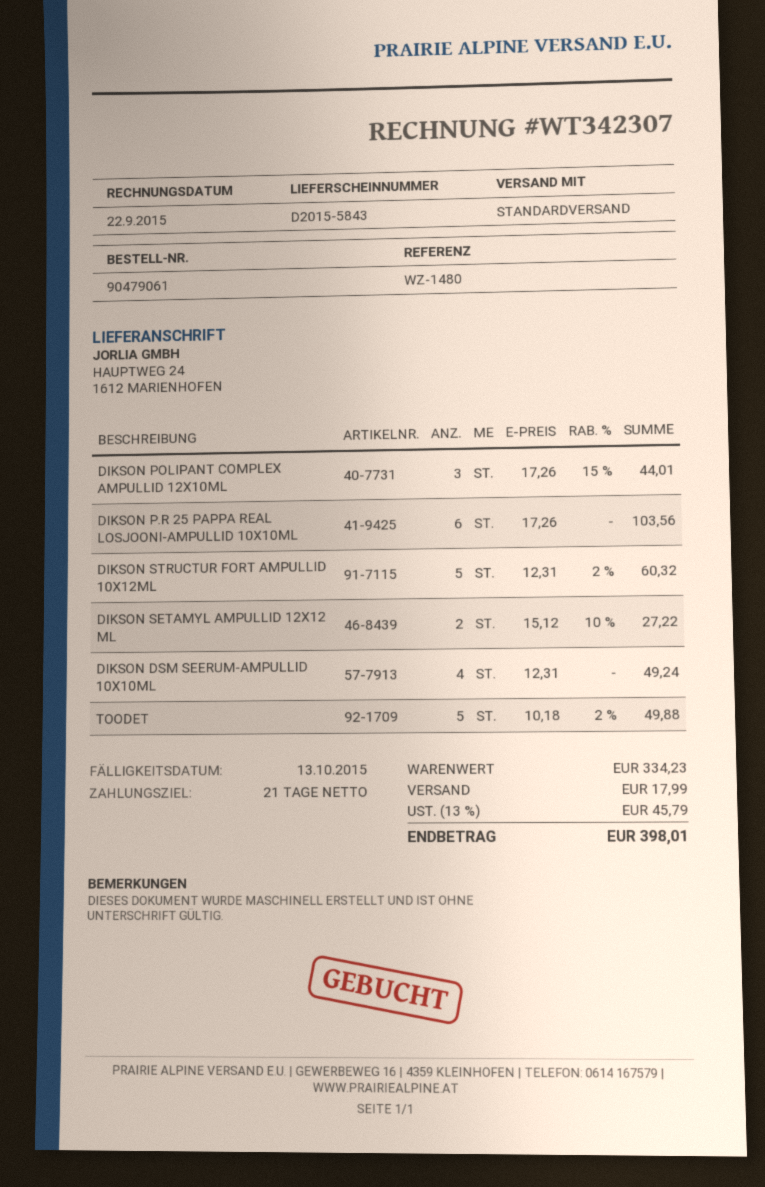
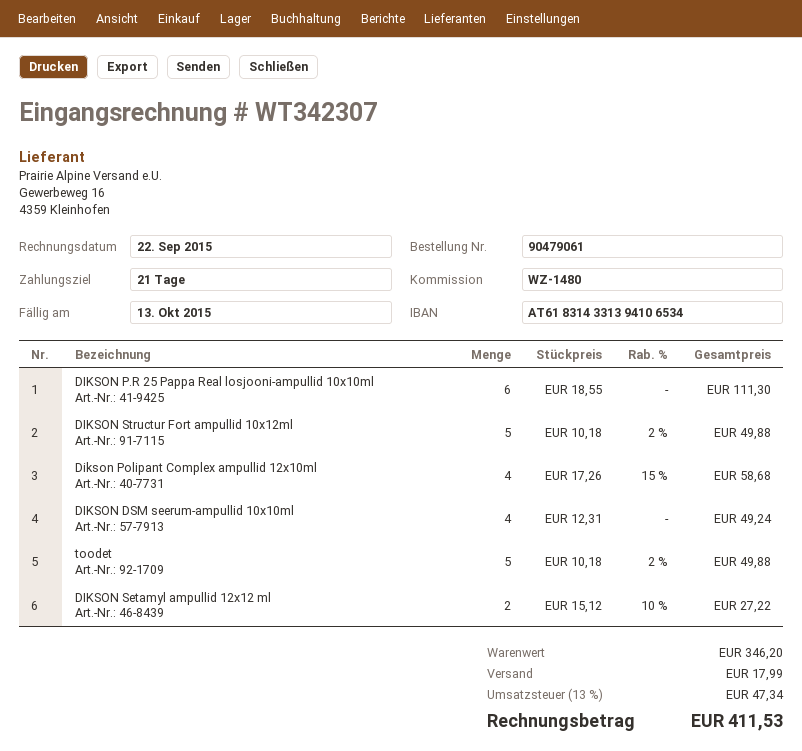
DIKSON POLIPANT COMPLEX AMPULLID 12X10ML: 3 x 17.26 - 15% = 44.01 -> 4 x 17.26 - 15% = 58.68
DIKSON P.R 25 PAPPA REAL LOSJOONI-AMPULLID 10X10ML: 6 x 17.26 = 103.56 -> 6 x 18.55 = 111.30
DIKSON STRUCTUR FORT AMPULLID 10X12ML: 5 x 12.31 - 2% = 60.32 -> 5 x 10.18 - 2% = 49.88
subtotal: 334.23 -> 346.20
tax: 13% = 45.79 -> 13% = 47.34
total: 398.01 -> 411.53

